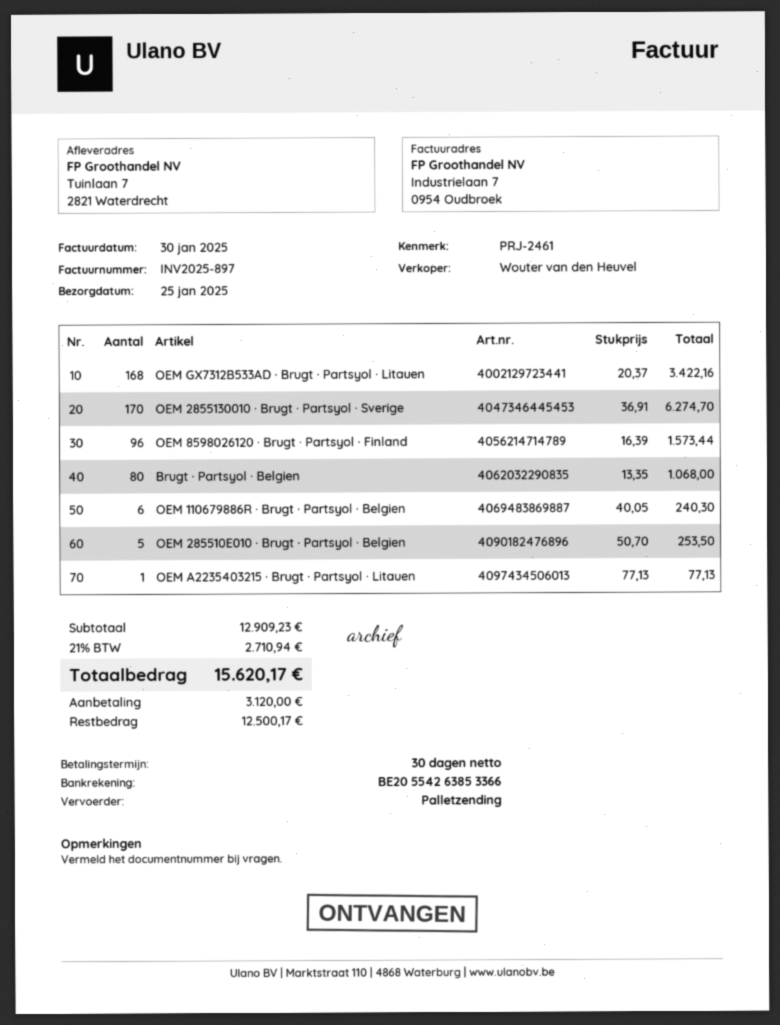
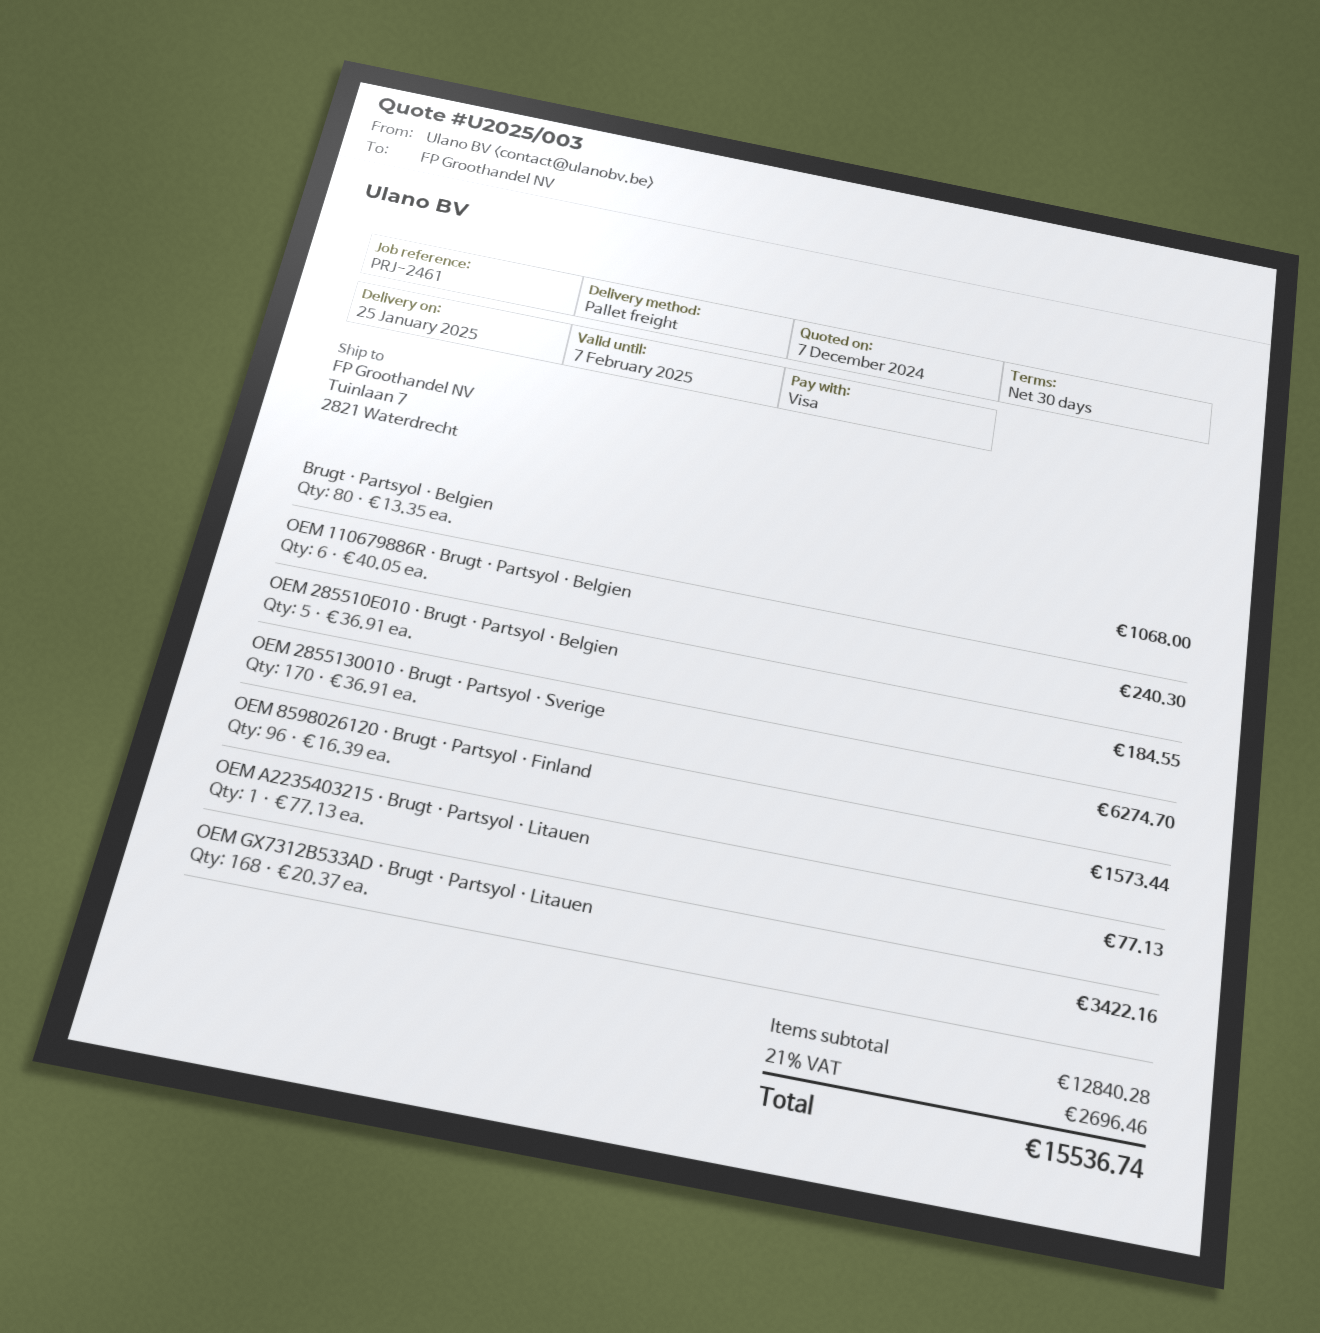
OEM 285510E010 · Brugt · Partsyol · Belgien: 5 x 50.70 = 253.50 -> 5 x 36.91 = 184.55
subtotal: 12909.23 -> 12840.28
tax: 21% = 2710.94 -> 21% = 2696.46
total: 15620.17 -> 15536.74

